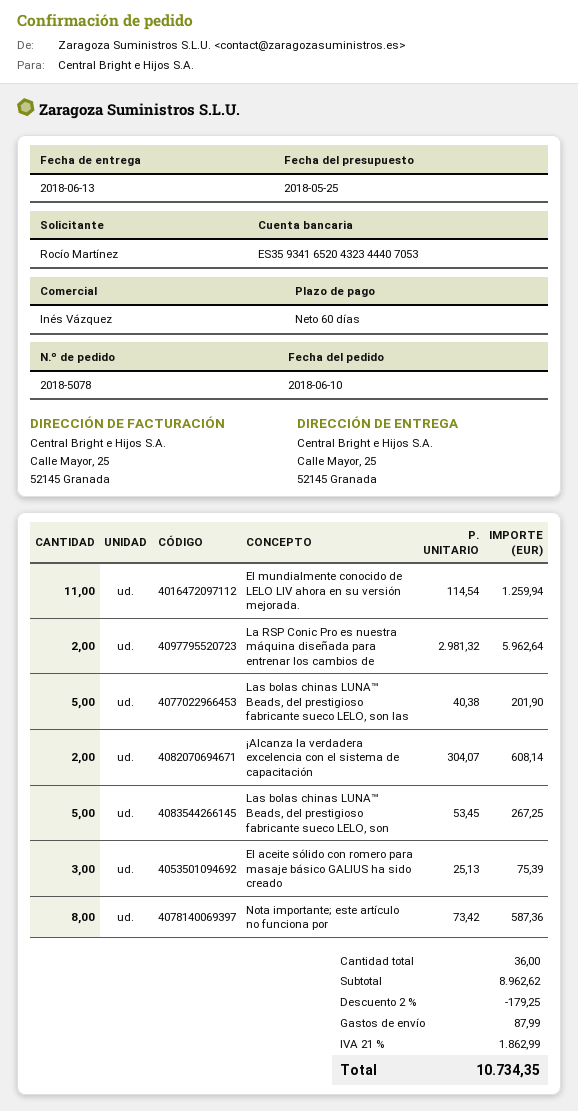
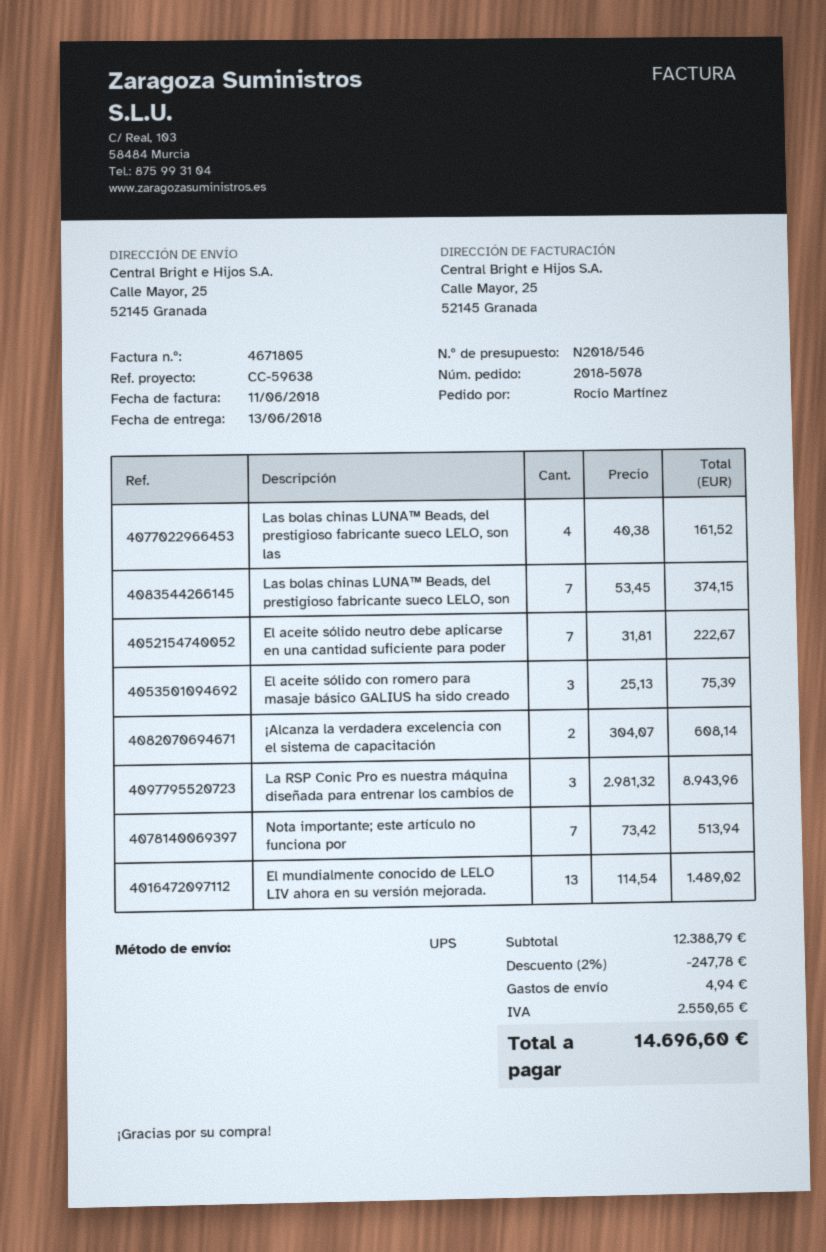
El mundialmente conocido de LELO LIV ahora en su versión mejorada.: 11 x 114.54 = 1259.94 -> 13 x 114.54 = 1489.02
La RSP Conic Pro es nuestra máquina diseñada para entrenar los cambios de: 2 x 2981.32 = 5962.64 -> 3 x 2981.32 = 8943.96
Las bolas chinas LUNA™ Beads, del prestigioso fabricante sueco LELO, son las: 5 x 40.38 = 201.90 -> 4 x 40.38 = 161.52
Las bolas chinas LUNA™ Beads, del prestigioso fabricante sueco LELO, son: 5 x 53.45 = 267.25 -> 7 x 53.45 = 374.15
Nota importante; este artículo no funciona por: 8 x 73.42 = 587.36 -> 7 x 73.42 = 513.94
El aceite sólido neutro debe aplicarse en una cantidad suficiente para poder: none -> 7 x 31.81 = 222.67
subtotal: 8962.62 -> 12388.79
discount: 2% = 179.25 -> 2% = 247.78
shipping: 87.99 -> 4.94
tax: 1862.99 -> 2550.65
total: 10734.35 -> 14696.60

